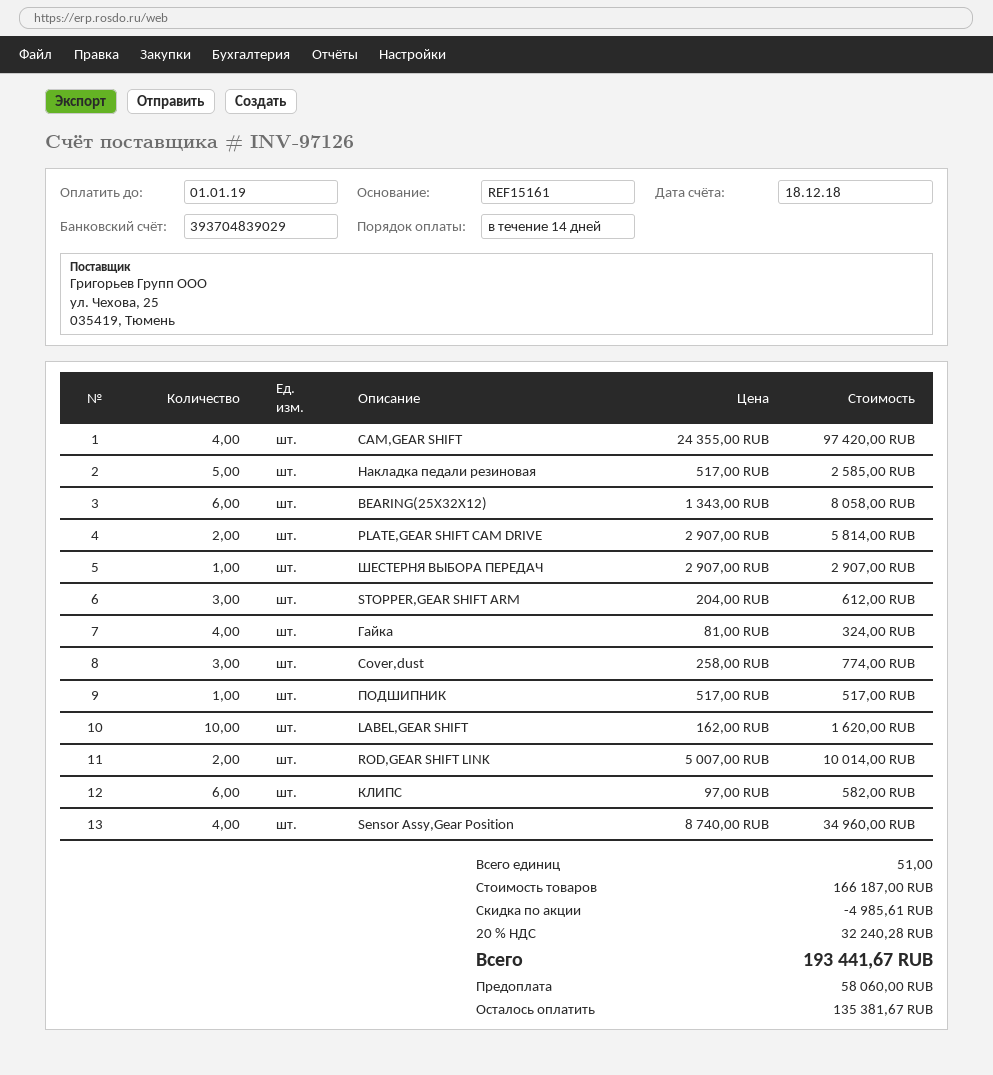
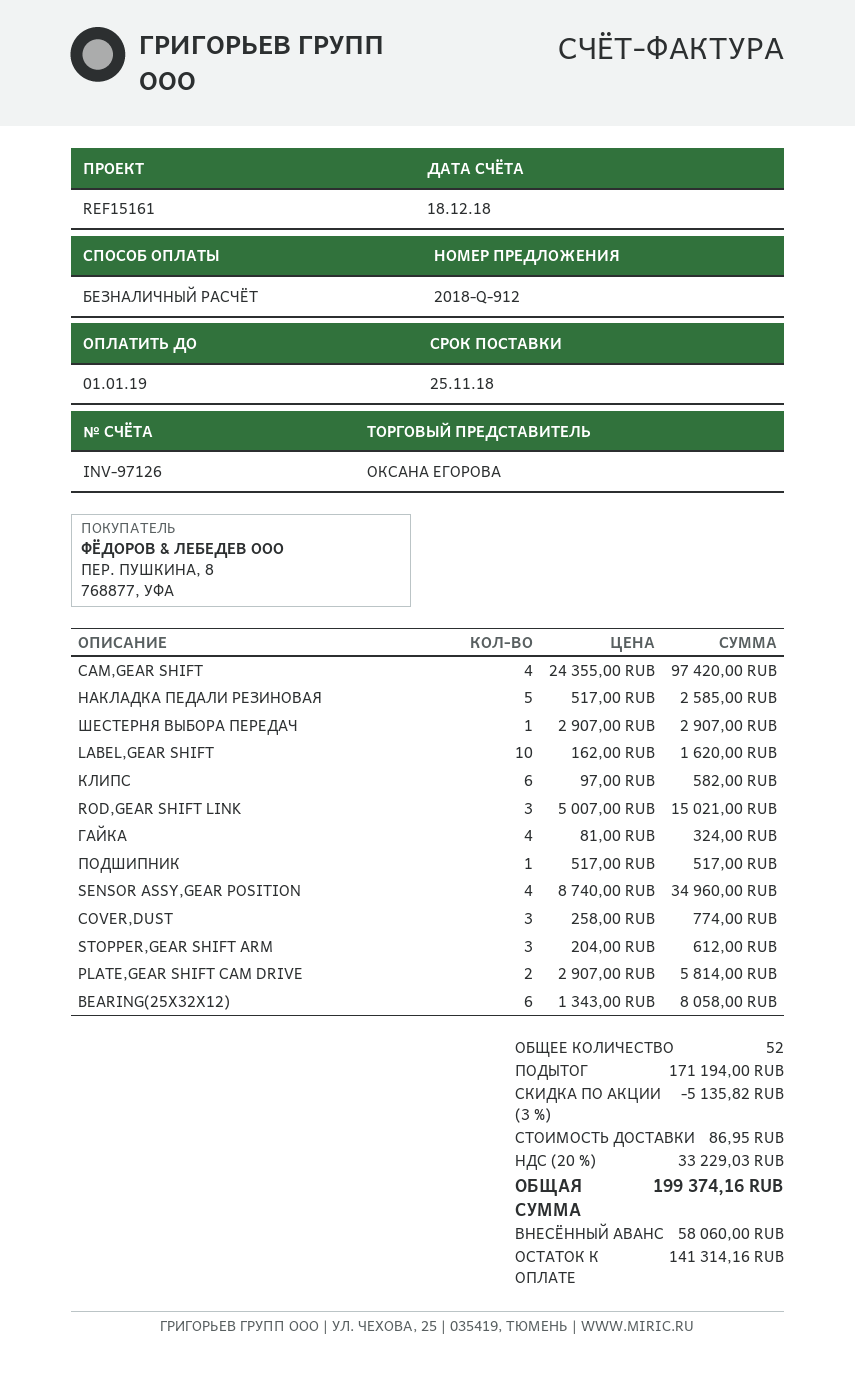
ROD,GEAR SHIFT LINK: 2 x 5007.00 = 10014.00 -> 3 x 5007.00 = 15021.00
total quantity: 51 -> 52
subtotal: 166187.00 -> 171194.00
discount: 4985.61 -> 5135.82
shipping: none -> 86.95
tax: 20% = 32240.28 -> 20% = 33229.03
total: 193441.67 -> 199374.16
balance: 135381.67 -> 141314.16

